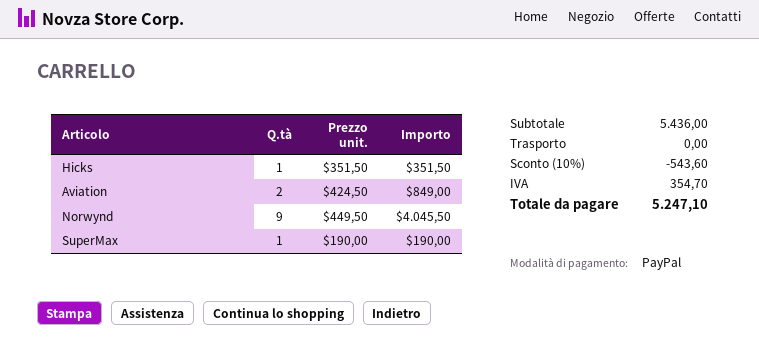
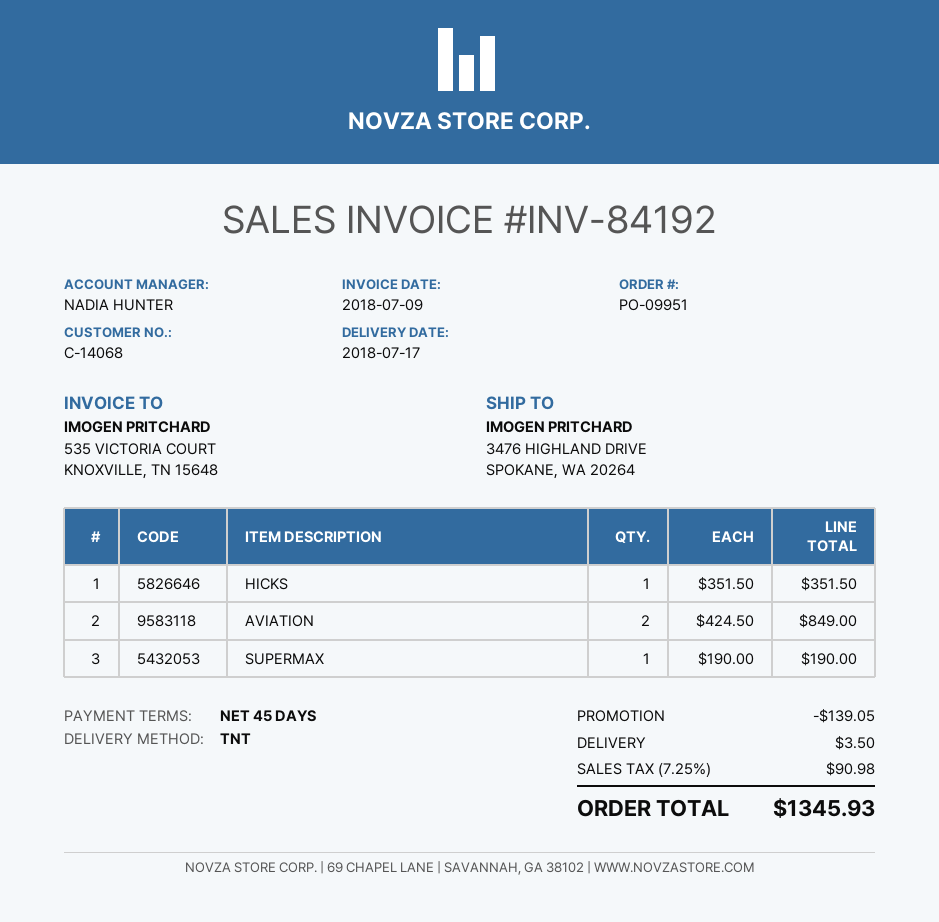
Norwynd: 9 x 449.50 = 4045.50 -> none
discount: 543.60 -> 139.05
shipping: 0.00 -> 3.50
tax: 354.70 -> 90.98
total: 5247.10 -> 1345.93

